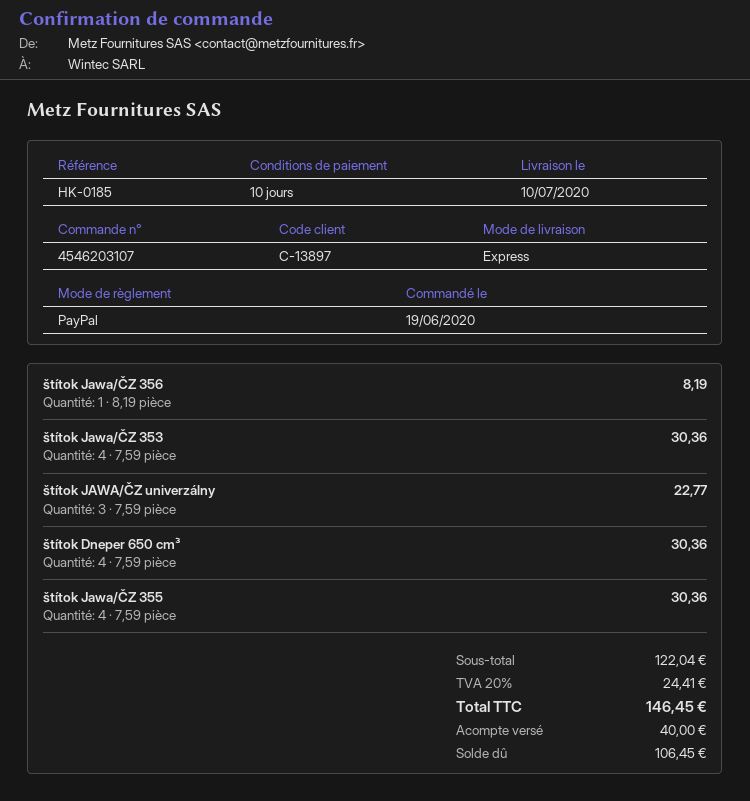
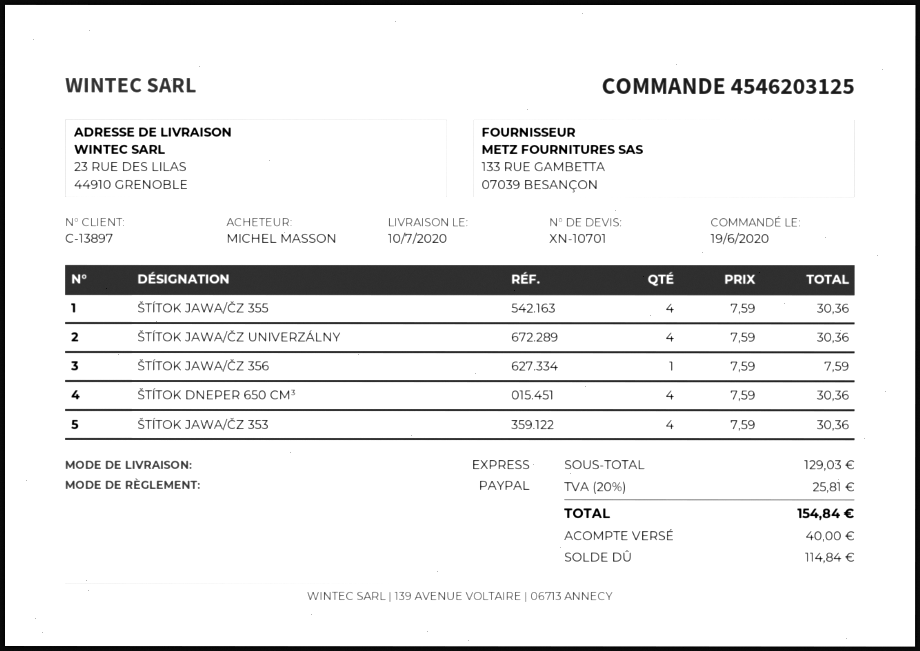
order number: 4546203107 -> 4546203125
štítok Jawa/ČZ 356: 1 x 8.19 = 8.19 -> 1 x 7.59 = 7.59
štítok JAWA/ČZ univerzálny: 3 x 7.59 = 22.77 -> 4 x 7.59 = 30.36
subtotal: 122.04 -> 129.03
tax: 20% = 24.41 -> 20% = 25.81
total: 146.45 -> 154.84
balance: 106.45 -> 114.84

